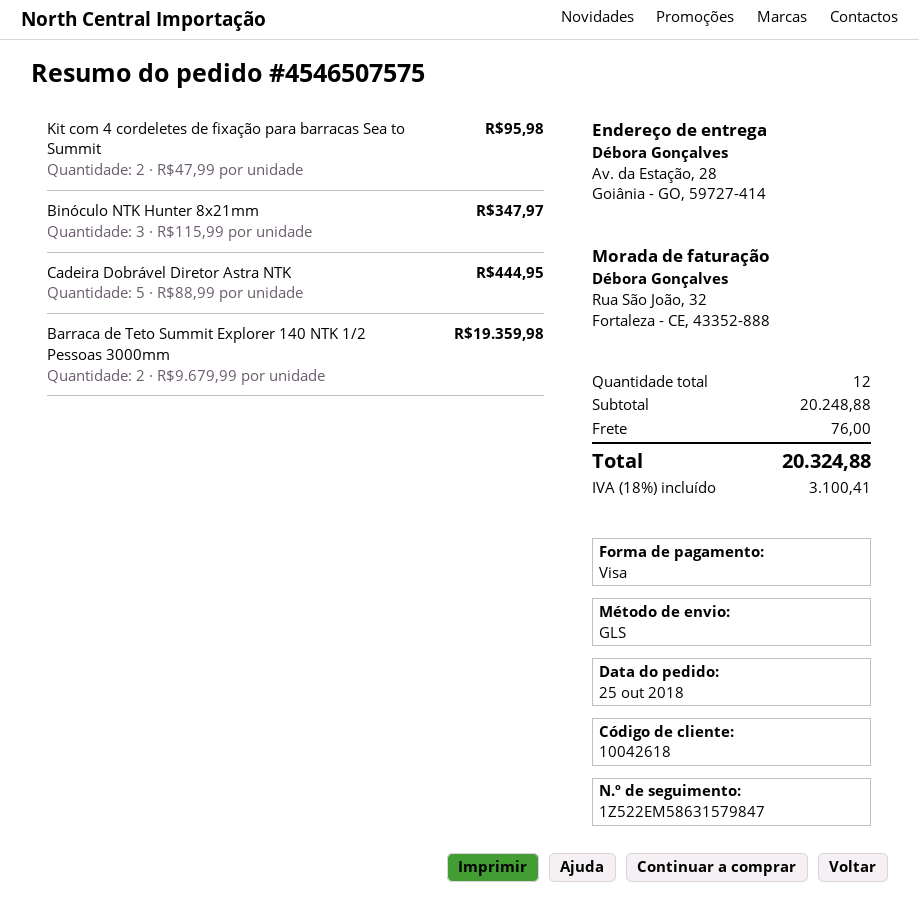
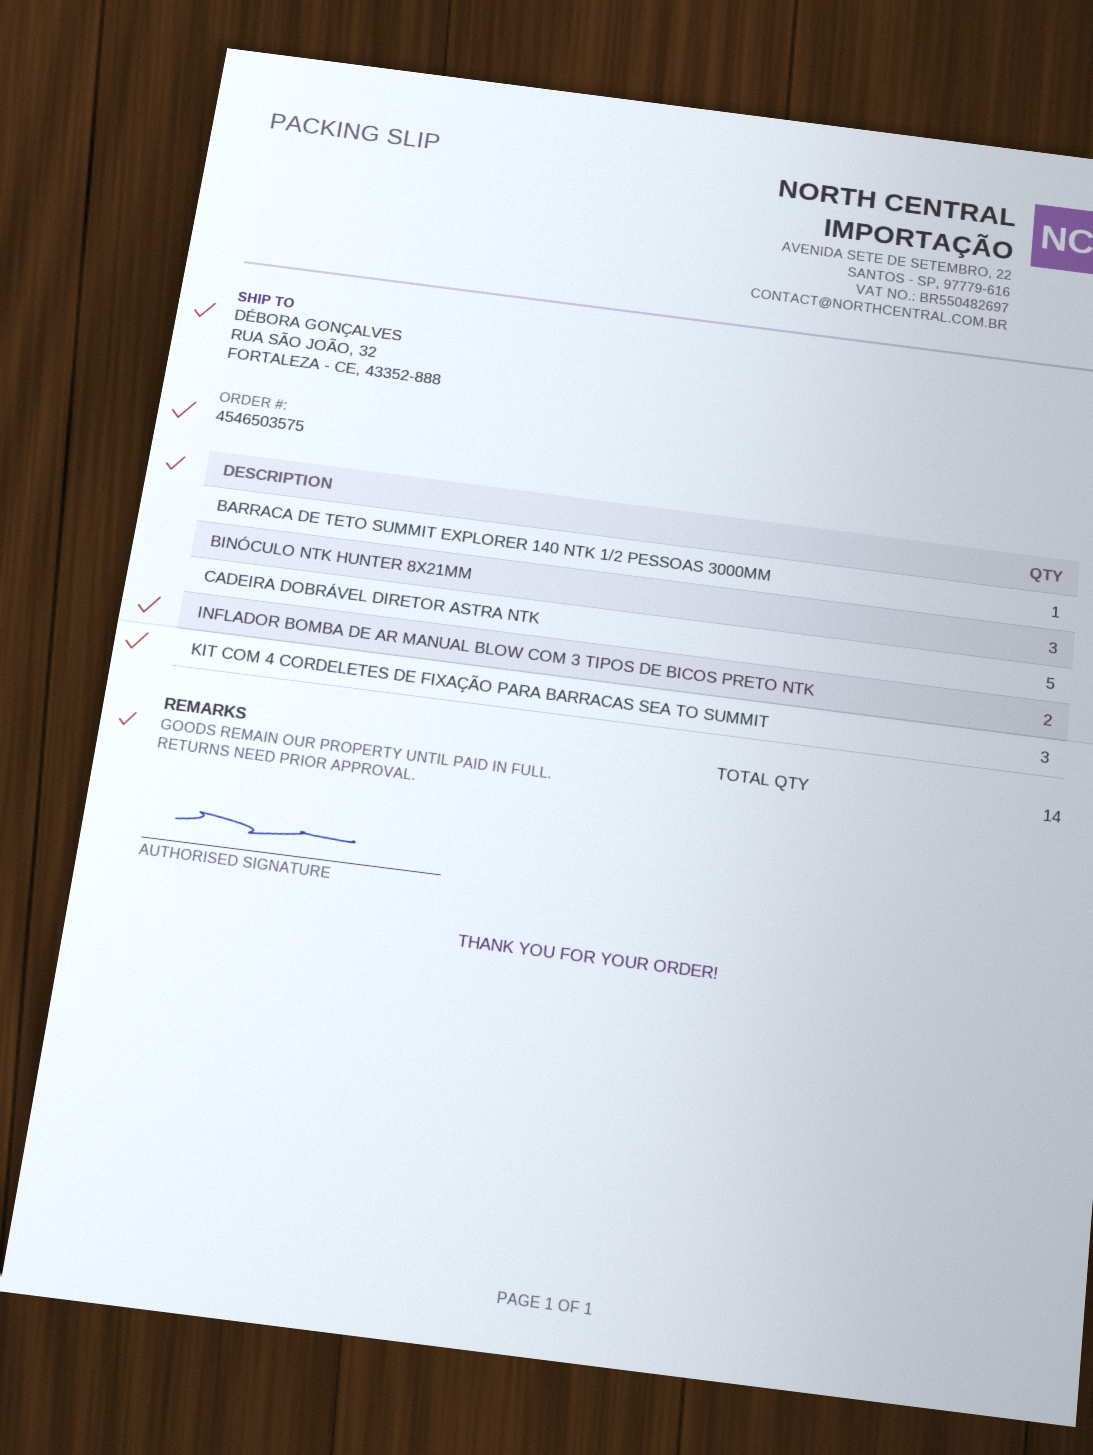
order number: 4546507575 -> 4546503575
ship to: Av. da Estação, 28, Goiânia - GO, 59727-414 -> RUA SÃO JOÃO, 32, FORTALEZA - CE, 43352-888
Kit com 4 cordeletes de fixação para barracas Sea to Summit: 2 -> 3
Barraca de Teto Summit Explorer 140 NTK 1/2 Pessoas 3000mm: 2 -> 1
INFLADOR BOMBA DE AR MANUAL BLOW COM 3 TIPOS DE BICOS PRETO NTK: none -> 2
total quantity: 12 -> 14

